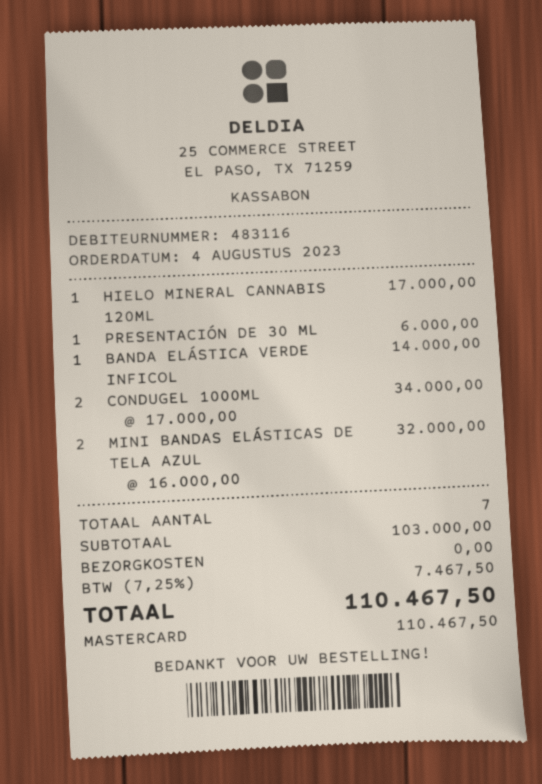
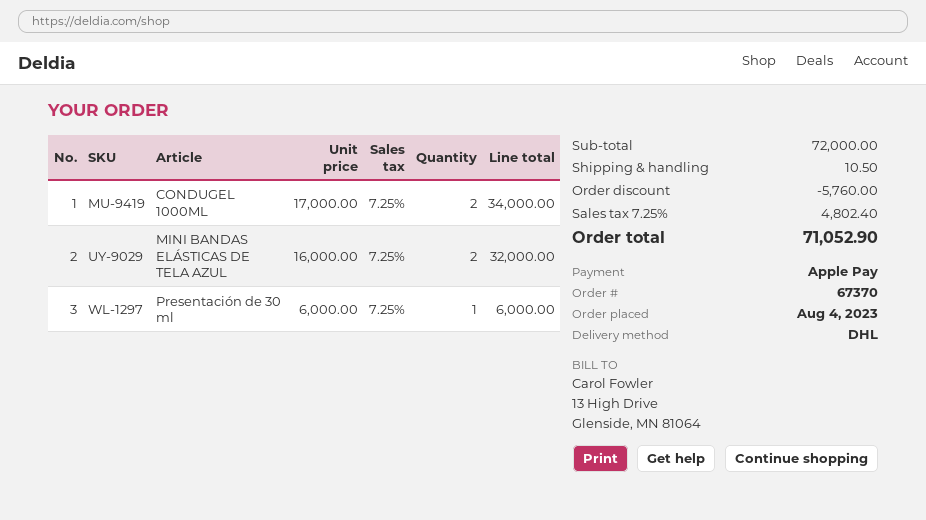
payment method: Mastercard -> Apple Pay
HIELO MINERAL CANNABIS 120ML: 1 x 17000.00 = 17000.00 -> none
BANDA ELÁSTICA VERDE INFICOL: 1 x 14000.00 = 14000.00 -> none
subtotal: 103000.00 -> 72000.00
discount: none -> 5760.00
shipping: 0.00 -> 10.50
tax: 7.25% = 7467.50 -> 7.25% = 4802.40
total: 110467.50 -> 71052.90

